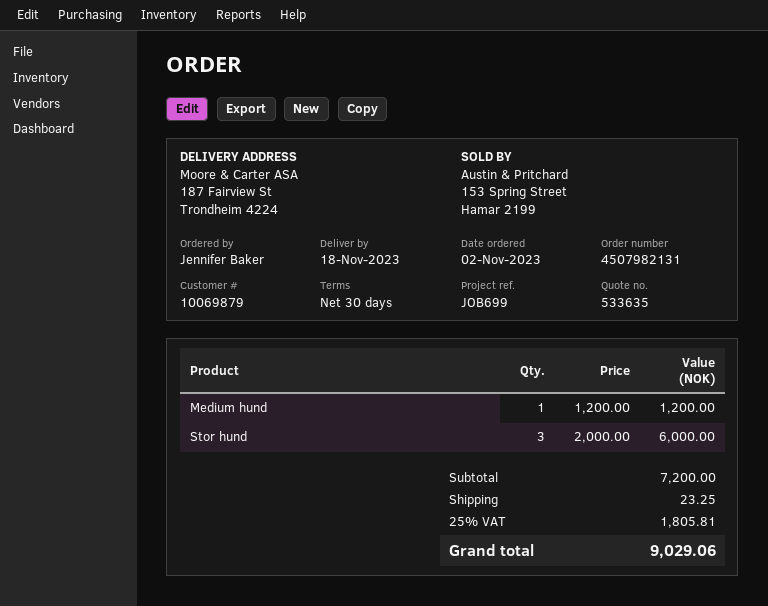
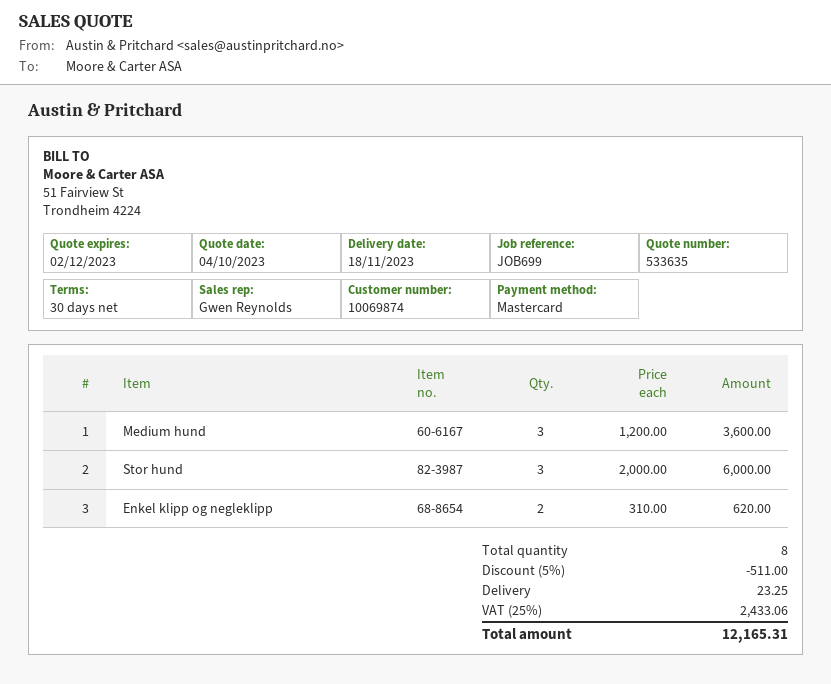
customer number: 10069879 -> 10069874
Medium hund: 1 x 1200.00 = 1200.00 -> 3 x 1200.00 = 3600.00
Enkel klipp og negleklipp: none -> 2 x 310.00 = 620.00
discount: none -> 5% = 511.00
tax: 25% = 1805.81 -> 25% = 2433.06
total: 9029.06 -> 12165.31

